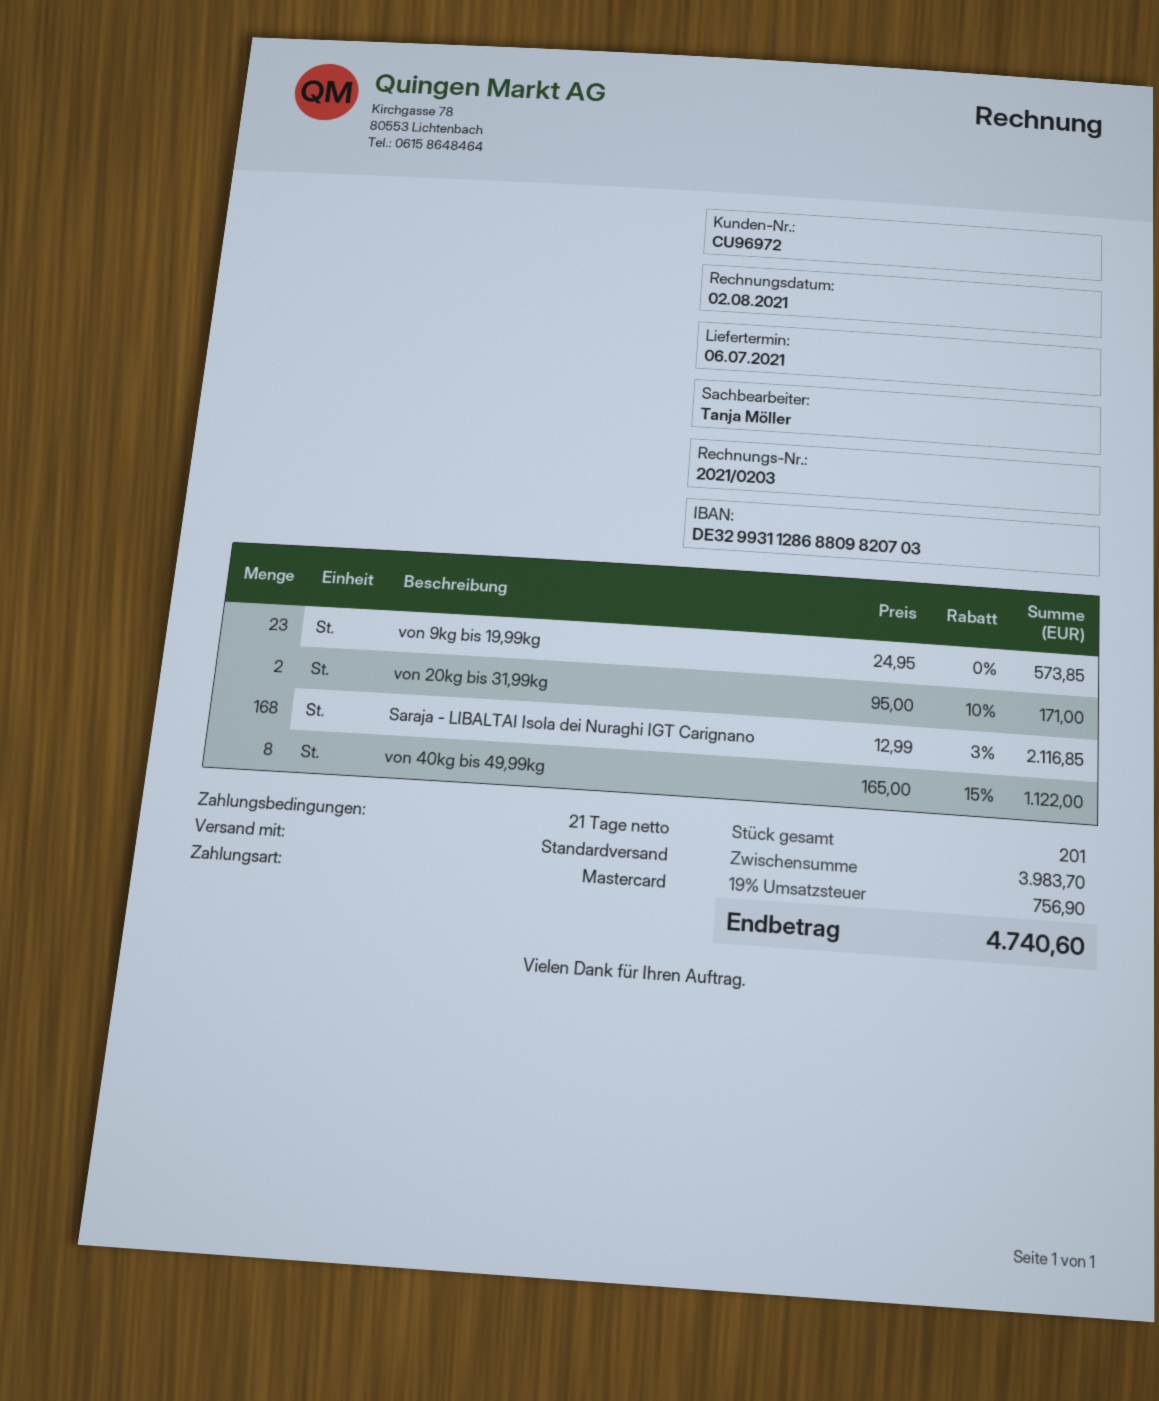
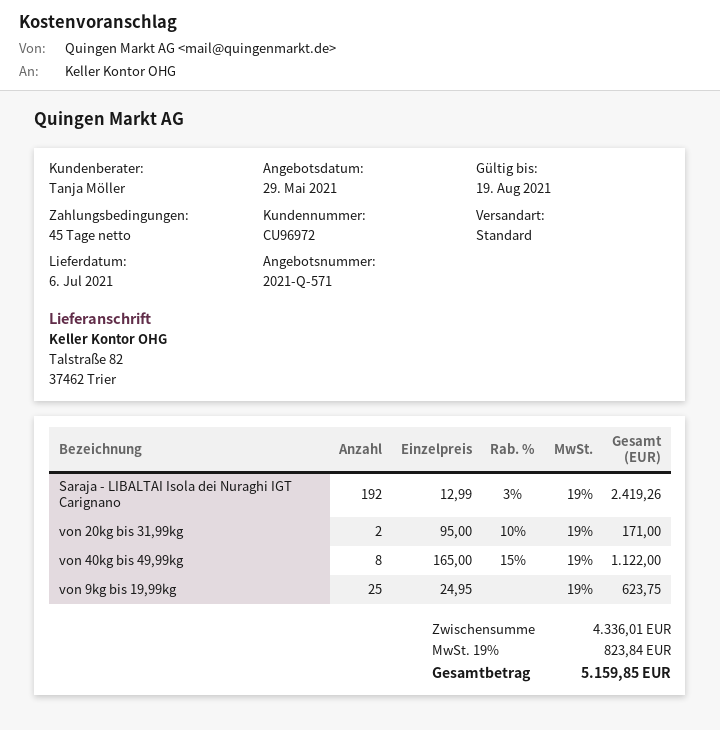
payment terms: 21 days -> 45 days
von 9kg bis 19,99kg: 23 x 24.95 = 573.85 -> 25 x 24.95 = 623.75
Saraja - LIBALTAI Isola dei Nuraghi IGT Carignano: 168 x 12.99 - 3% = 2116.85 -> 192 x 12.99 - 3% = 2419.26
subtotal: 3983.70 -> 4336.01
tax: 19% = 756.90 -> 19% = 823.84
total: 4740.60 -> 5159.85

